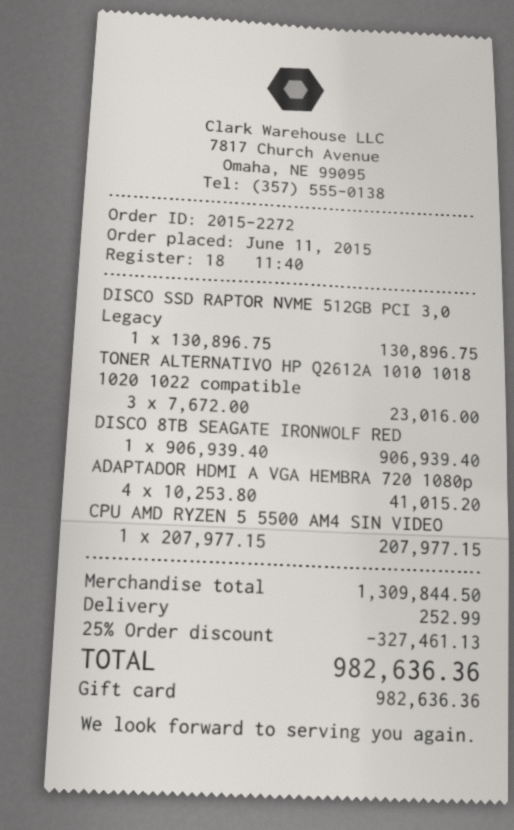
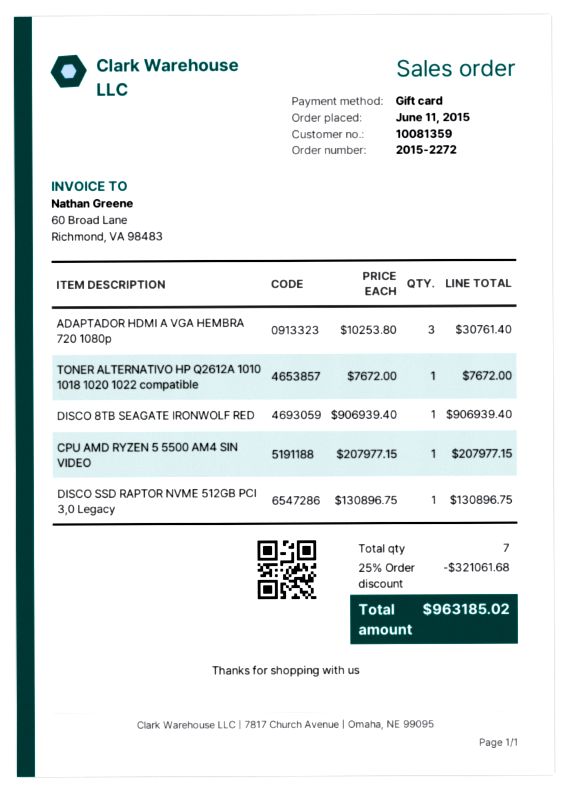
TONER ALTERNATIVO HP Q2612A 1010 1018 1020 1022 compatible: 3 x 7672.00 = 23016.00 -> 1 x 7672.00 = 7672.00
ADAPTADOR HDMI A VGA HEMBRA 720 1080p: 4 x 10253.80 = 41015.20 -> 3 x 10253.80 = 30761.40
discount: 25% = 327461.13 -> 25% = 321061.68
shipping: 252.99 -> none
total: 982636.36 -> 963185.02

